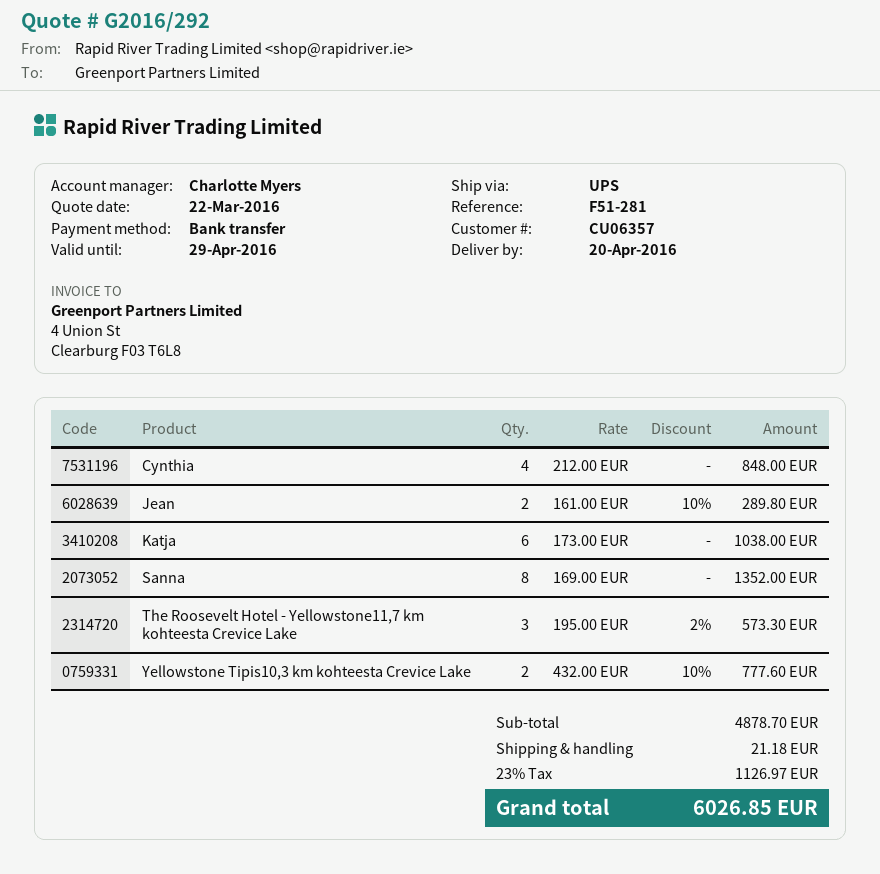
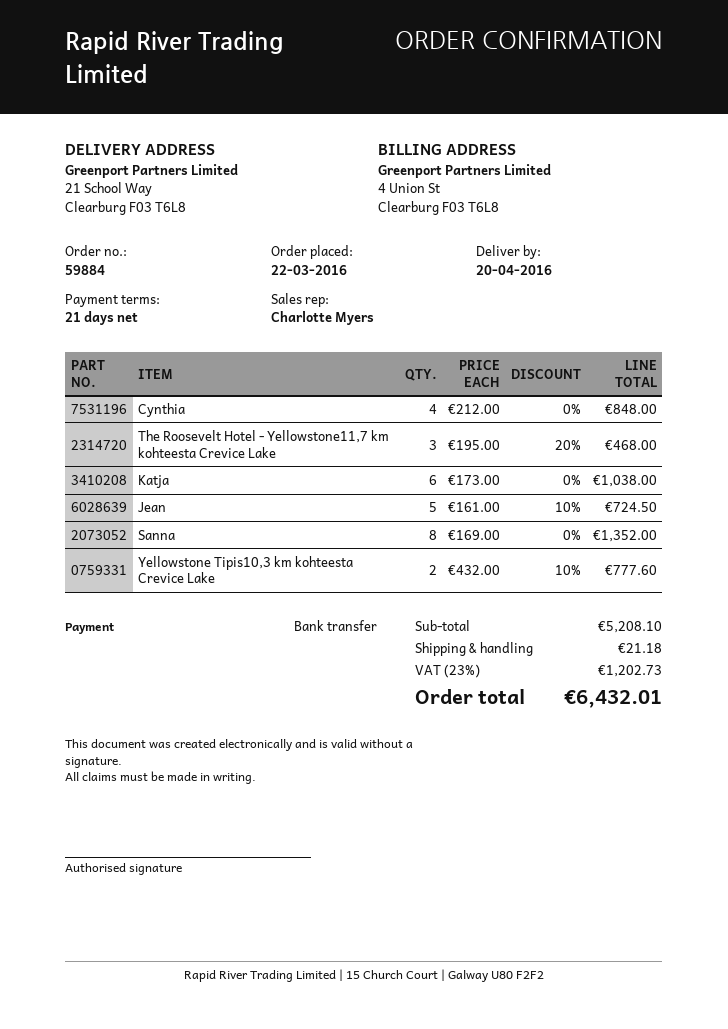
Jean: 2 x 161.00 - 10% = 289.80 -> 5 x 161.00 - 10% = 724.50
The Roosevelt Hotel - Yellowstone11,7 km kohteesta Crevice Lake: 3 x 195.00 - 2% = 573.30 -> 3 x 195.00 - 20% = 468.00
subtotal: 4878.70 -> 5208.10
tax: 23% = 1126.97 -> 23% = 1202.73
total: 6026.85 -> 6432.01

